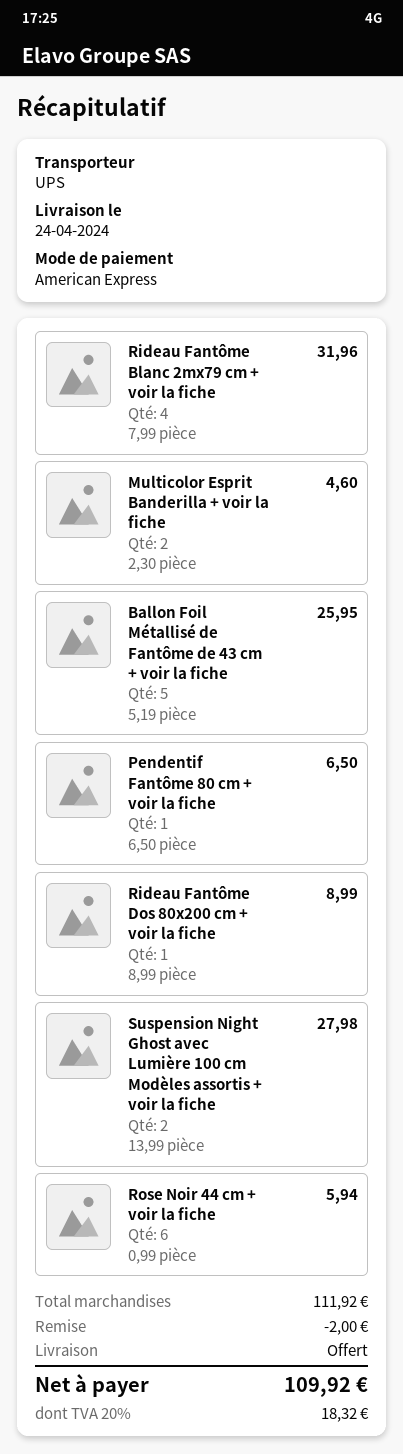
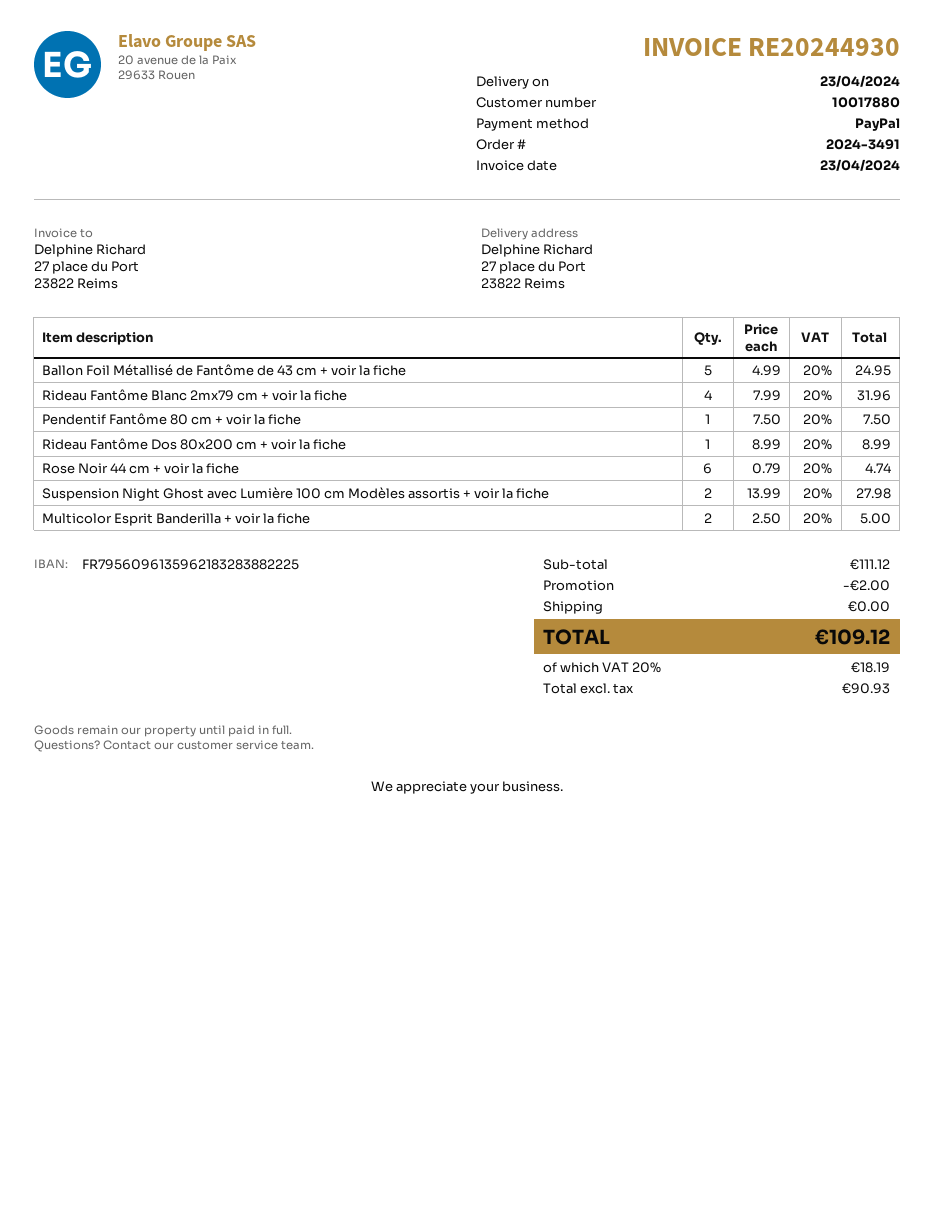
delivery date: 2024-04-24 -> 2024-04-23
payment method: American Express -> PayPal
Multicolor Esprit Banderilla + voir la fiche: 2 x 2.30 = 4.60 -> 2 x 2.50 = 5.00
Ballon Foil Métallisé de Fantôme de 43 cm + voir la fiche: 5 x 5.19 = 25.95 -> 5 x 4.99 = 24.95
Pendentif Fantôme 80 cm + voir la fiche: 1 x 6.50 = 6.50 -> 1 x 7.50 = 7.50
Rose Noir 44 cm + voir la fiche: 6 x 0.99 = 5.94 -> 6 x 0.79 = 4.74
subtotal: 111.92 -> 111.12
tax: 20% = 18.32 -> 20% = 18.19
total: 109.92 -> 109.12

